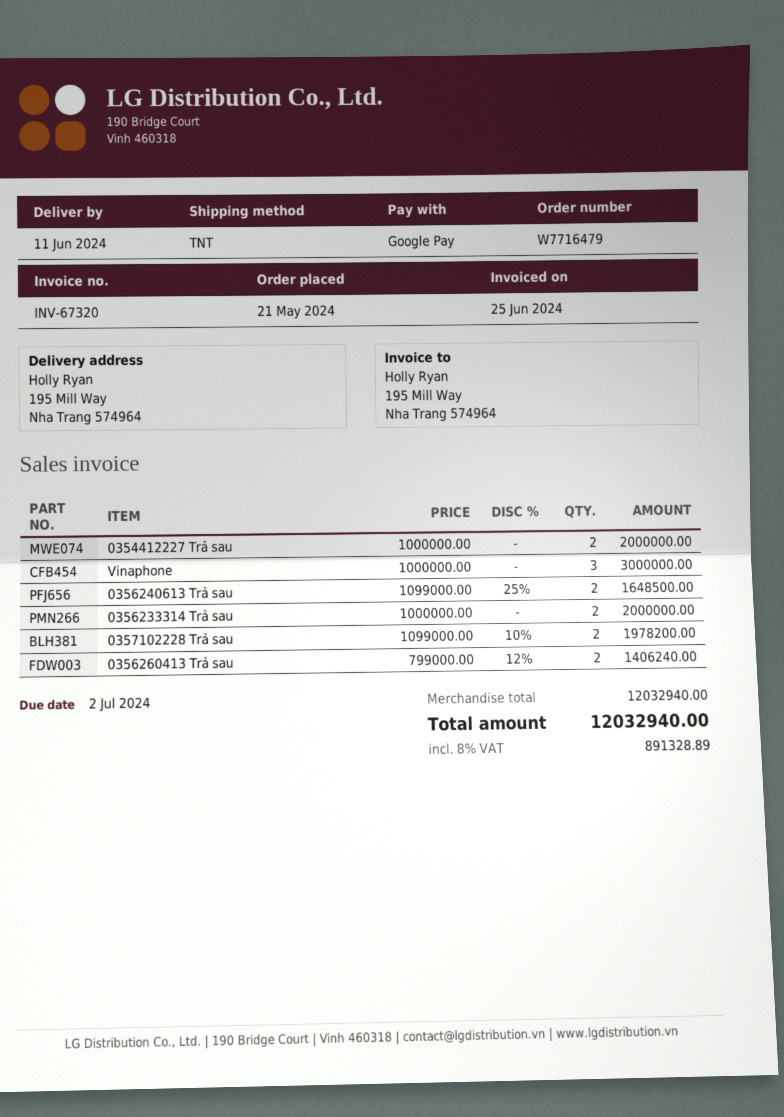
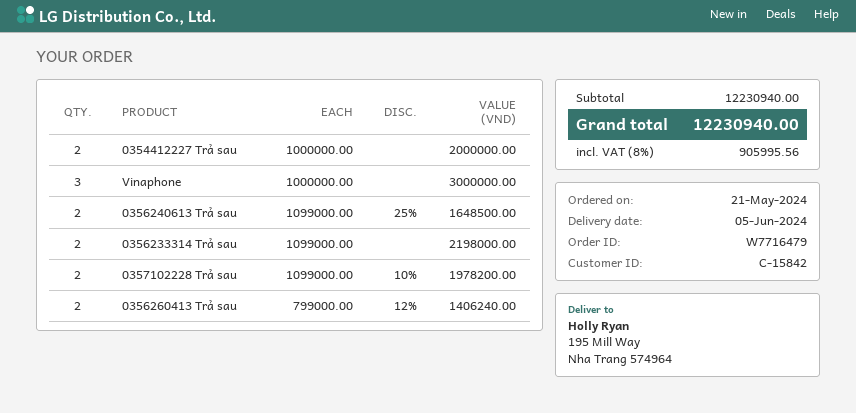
delivery date: 2024-06-11 -> 2024-06-05
0356233314 Trả sau: 2 x 1000000.00 = 2000000.00 -> 2 x 1099000.00 = 2198000.00
subtotal: 12032940.00 -> 12230940.00
tax: 8% = 891328.89 -> 8% = 905995.56
total: 12032940.00 -> 12230940.00

